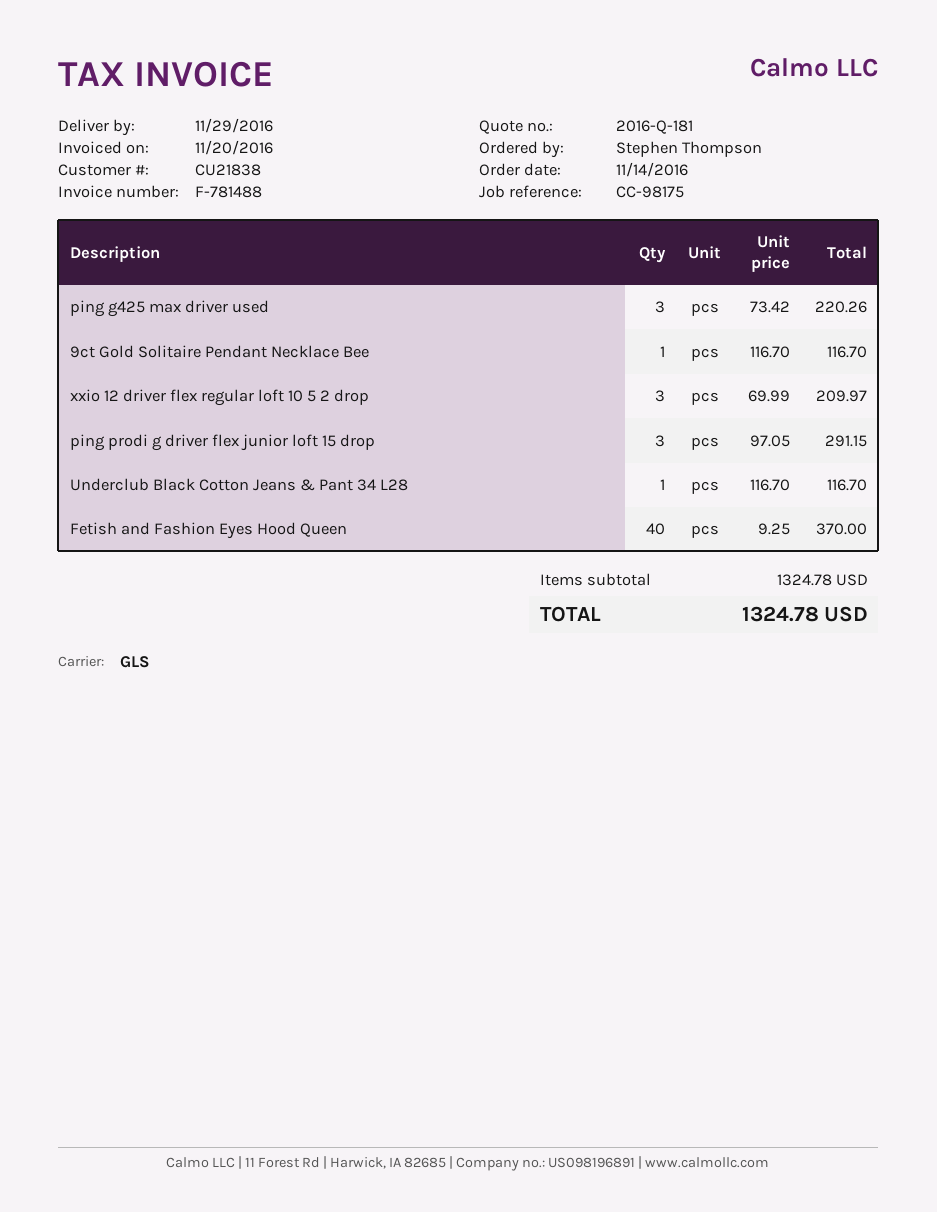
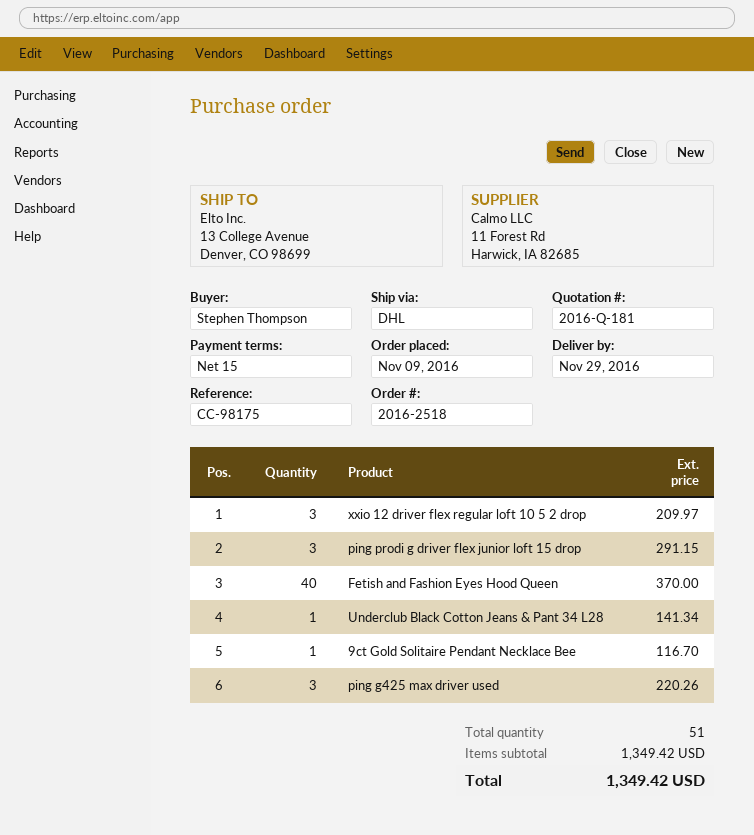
order date: 2016-11-14 -> 2016-11-09
shipping method: GLS -> DHL
Underclub Black Cotton Jeans & Pant 34 L28: 1 for 116.70 -> 1 for 141.34
subtotal: 1324.78 -> 1349.42
total: 1324.78 -> 1349.42

